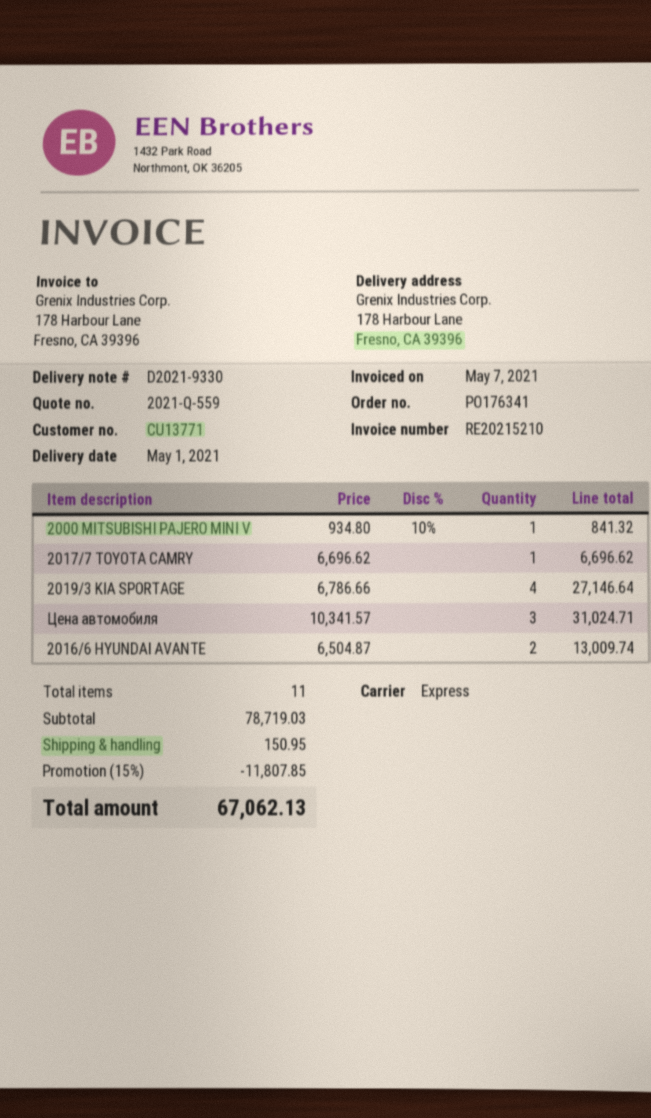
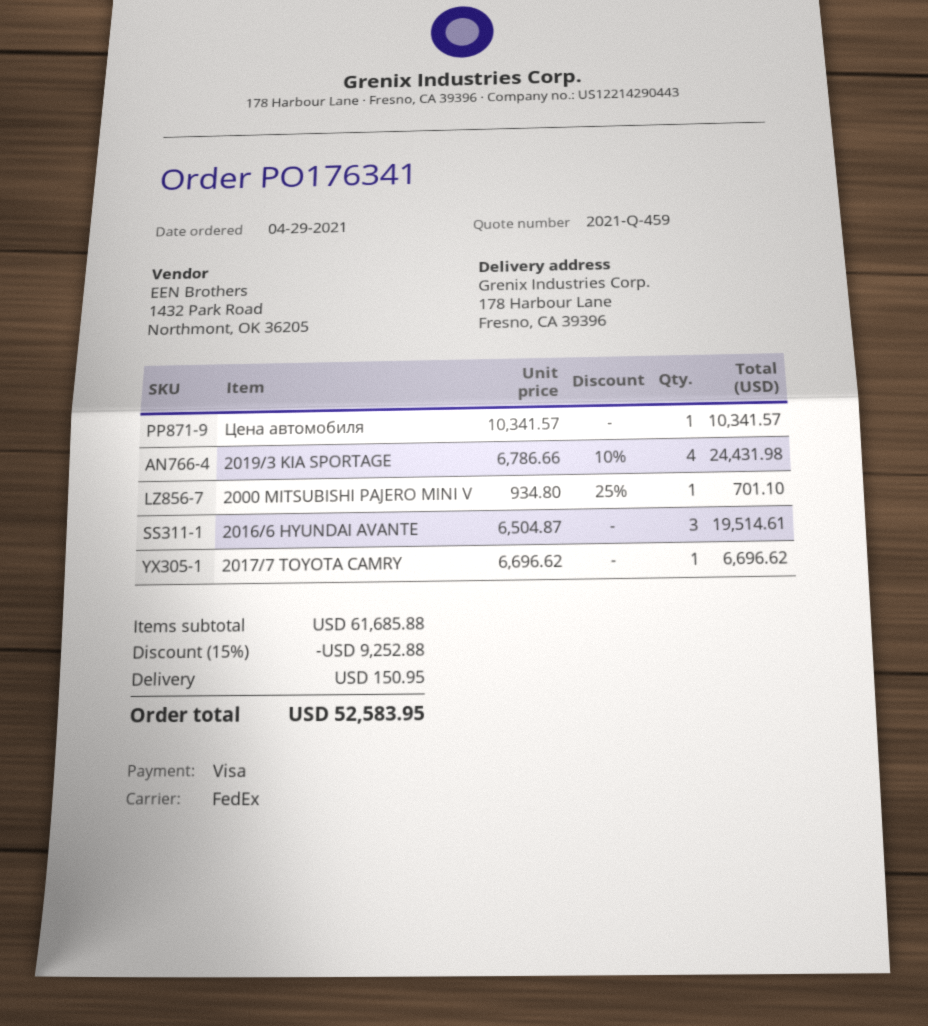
quote number: 2021-Q-559 -> 2021-Q-459
shipping method: express -> FedEx
2000 MITSUBISHI PAJERO MINI V: 1 x 934.80 - 10% = 841.32 -> 1 x 934.80 - 25% = 701.10
2019/3 KIA SPORTAGE: 4 x 6786.66 = 27146.64 -> 4 x 6786.66 - 10% = 24431.98
Цена автомобиля: 3 x 10341.57 = 31024.71 -> 1 x 10341.57 = 10341.57
2016/6 HYUNDAI AVANTE: 2 x 6504.87 = 13009.74 -> 3 x 6504.87 = 19514.61
subtotal: 78719.03 -> 61685.88
discount: 15% = 11807.85 -> 15% = 9252.88
total: 67062.13 -> 52583.95

